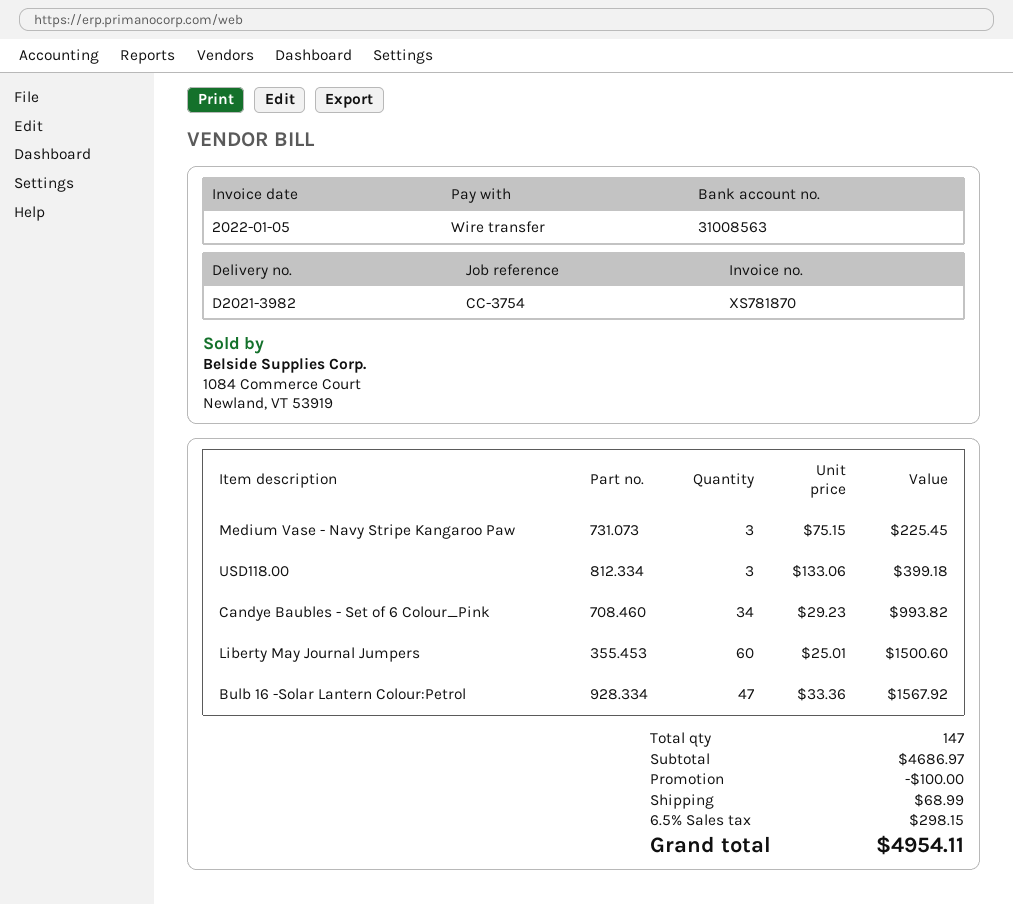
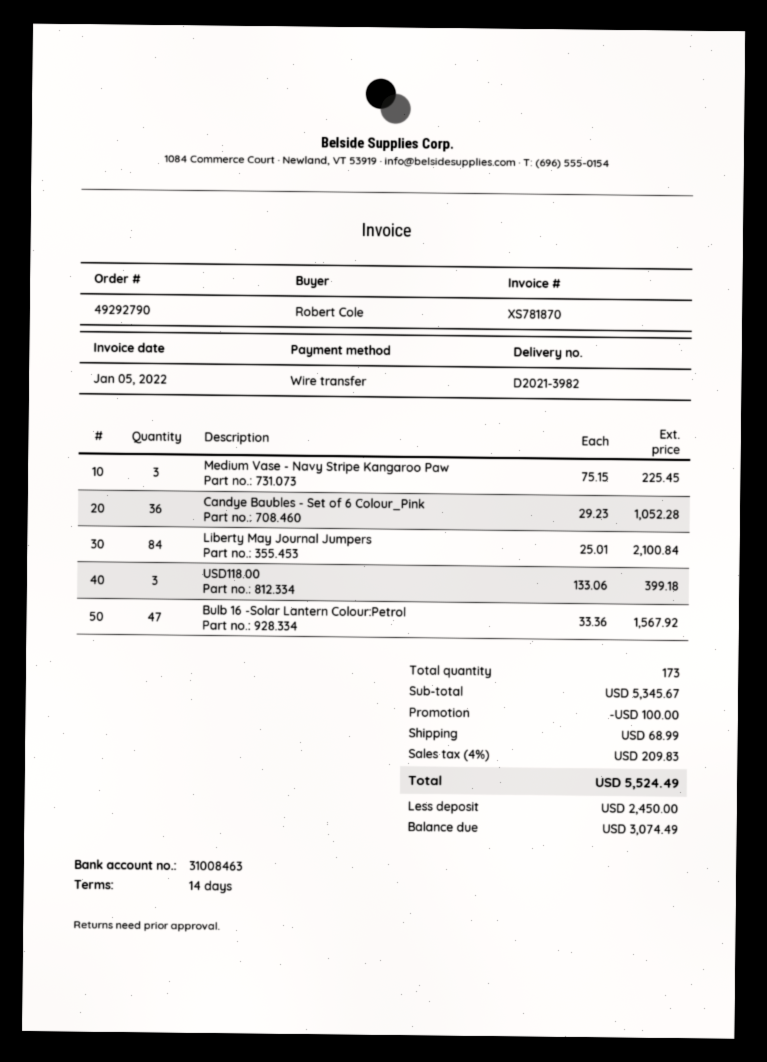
bank account: 31008563 -> 31008463
Candye Baubles - Set of 6 Colour_Pink: 34 x 29.23 = 993.82 -> 36 x 29.23 = 1052.28
Liberty May Journal Jumpers: 60 x 25.01 = 1500.60 -> 84 x 25.01 = 2100.84
total quantity: 147 -> 173
subtotal: 4686.97 -> 5345.67
tax: 6.5% = 298.15 -> 4% = 209.83
total: 4954.11 -> 5524.49

